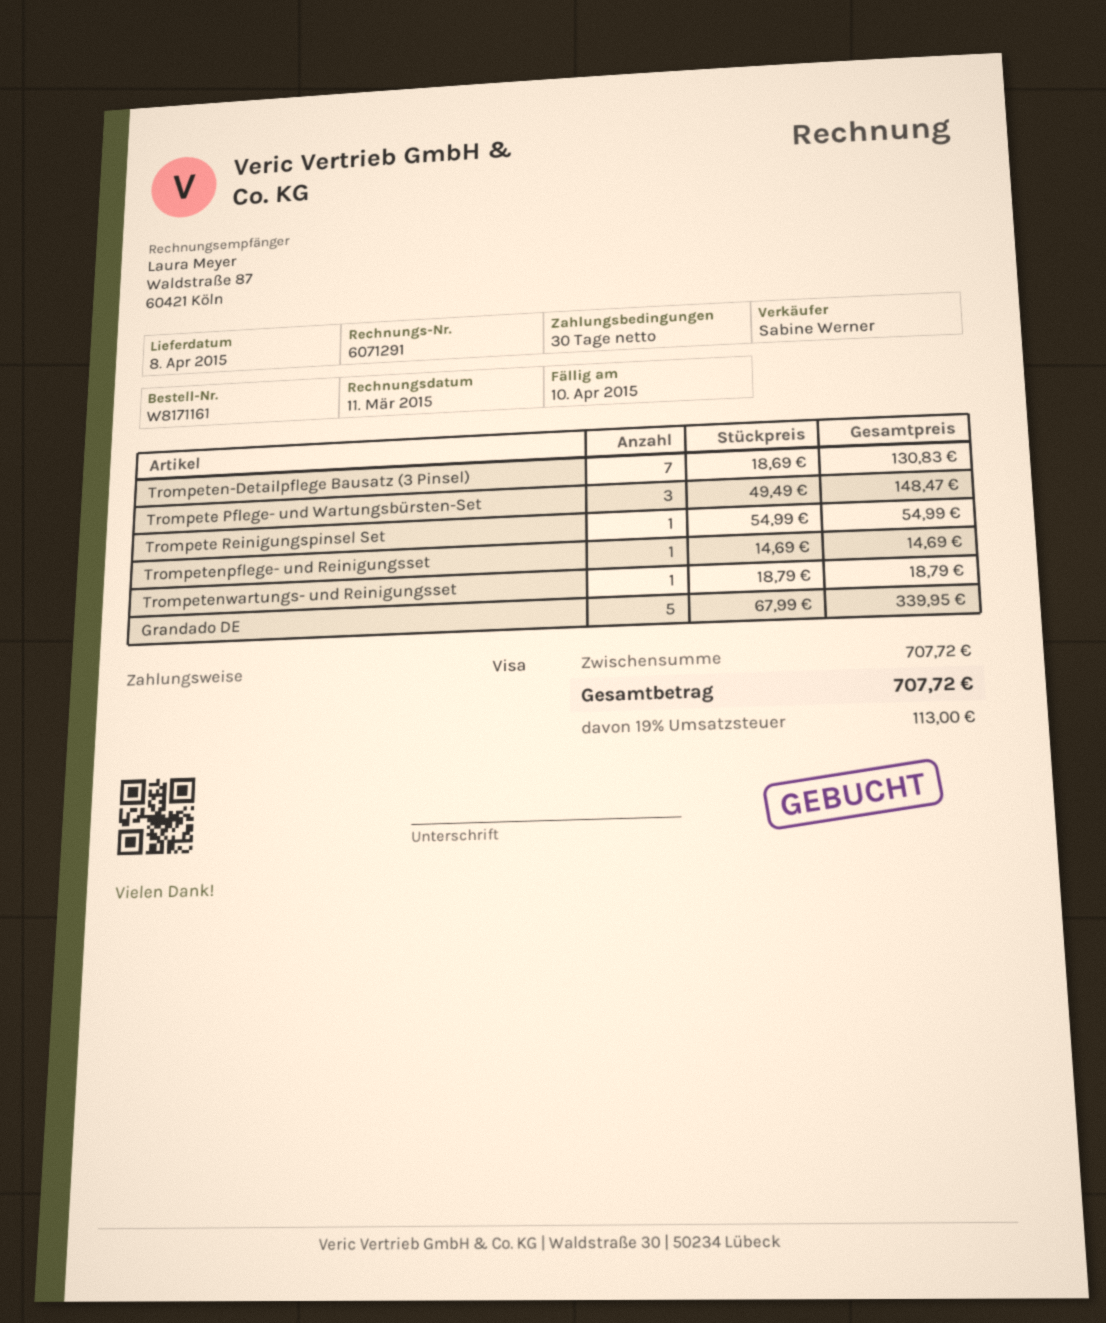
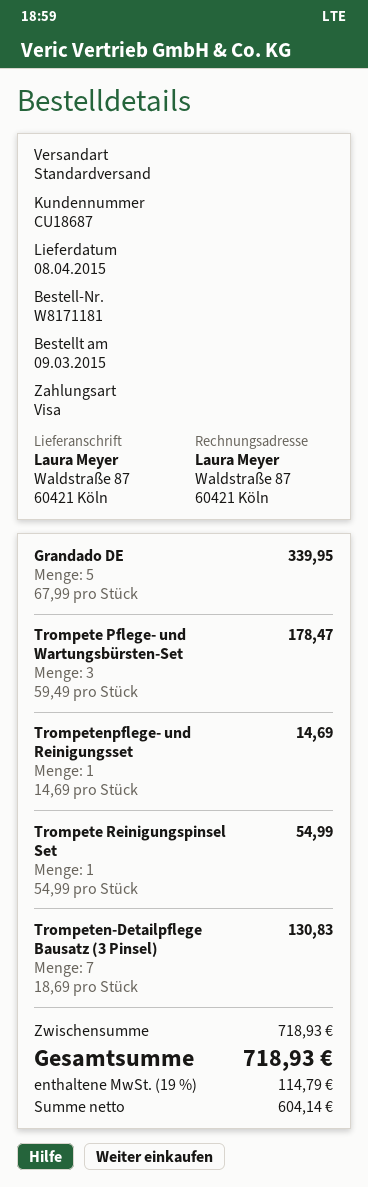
order number: W8171161 -> W8171181
Trompete Pflege- und Wartungsbürsten-Set: 3 x 49.49 = 148.47 -> 3 x 59.49 = 178.47
Trompetenwartungs- und Reinigungsset: 1 x 18.79 = 18.79 -> none
subtotal: 707.72 -> 718.93
tax: 19% = 113.00 -> 19% = 114.79
total: 707.72 -> 718.93

